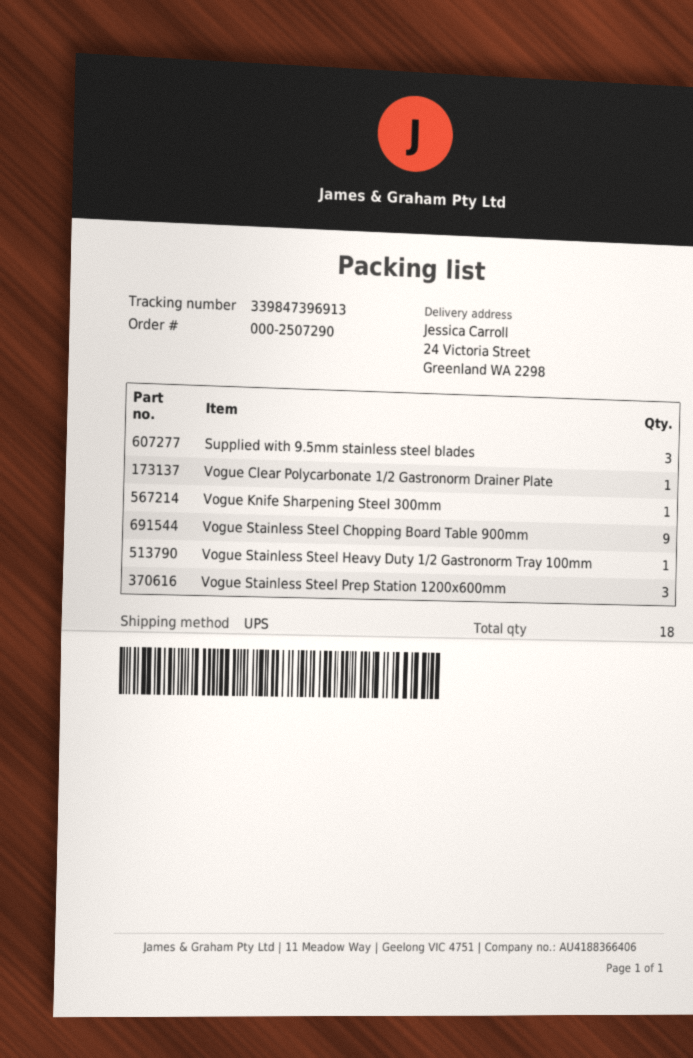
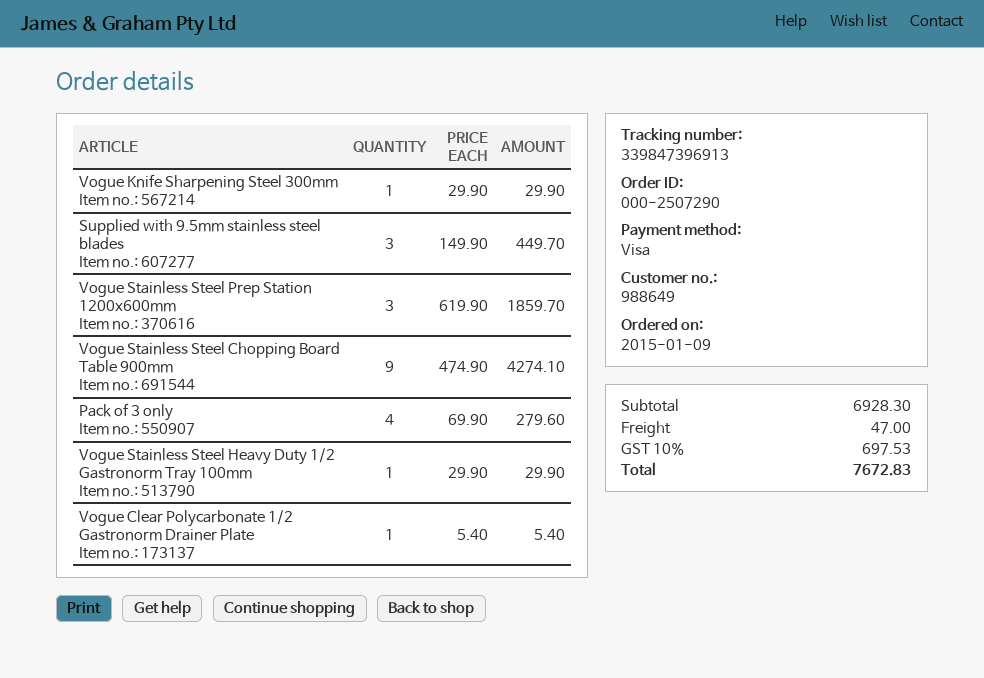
Pack of 3 only: none -> 4

